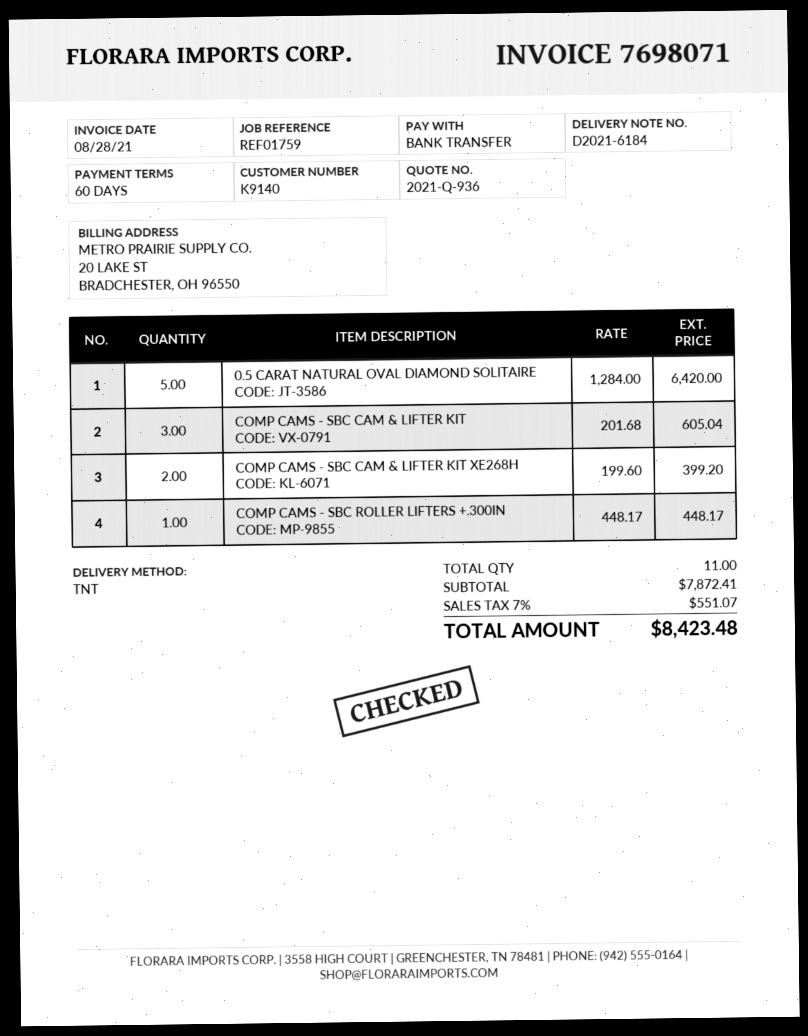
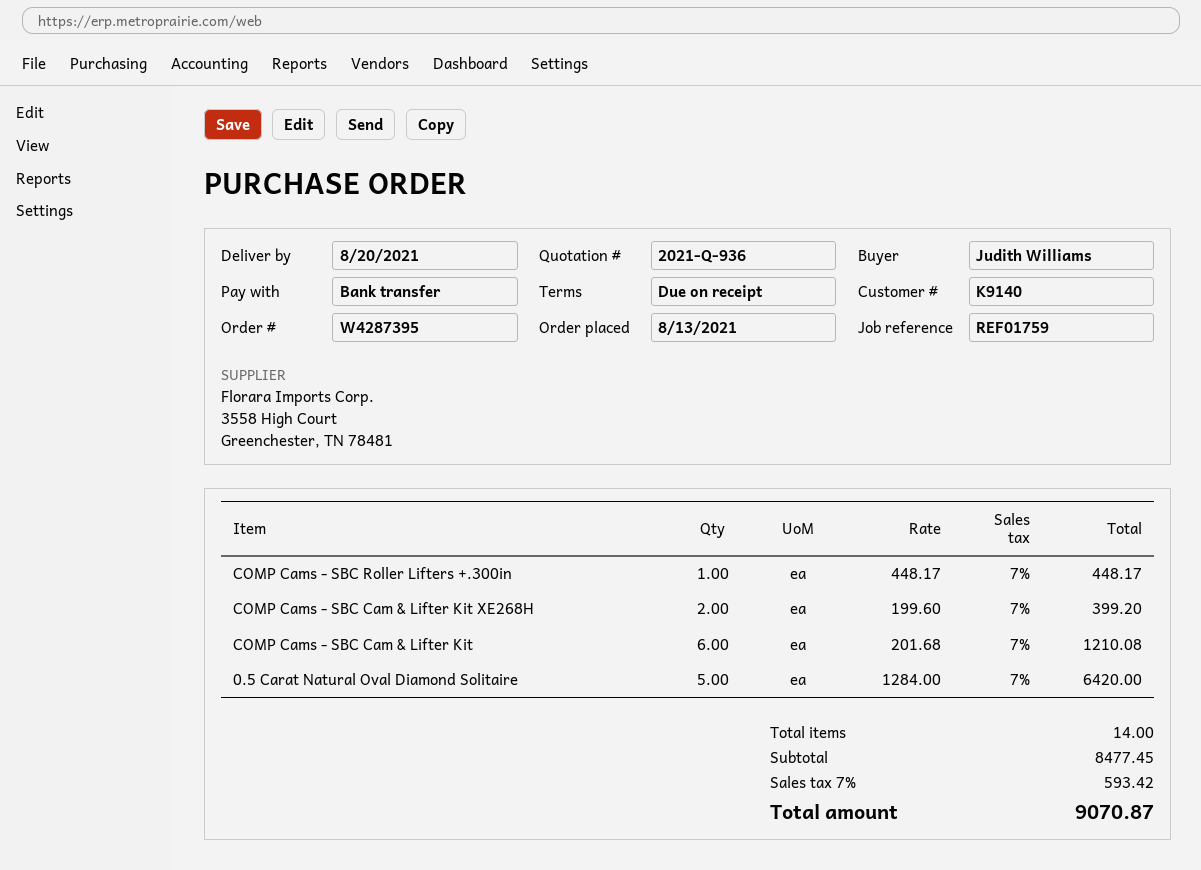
payment terms: 60 days -> on receipt
COMP CAMS - SBC CAM & LIFTER KIT: 3 x 201.68 = 605.04 -> 6 x 201.68 = 1210.08
total quantity: 11 -> 14
subtotal: 7872.41 -> 8477.45
tax: 7% = 551.07 -> 7% = 593.42
total: 8423.48 -> 9070.87

